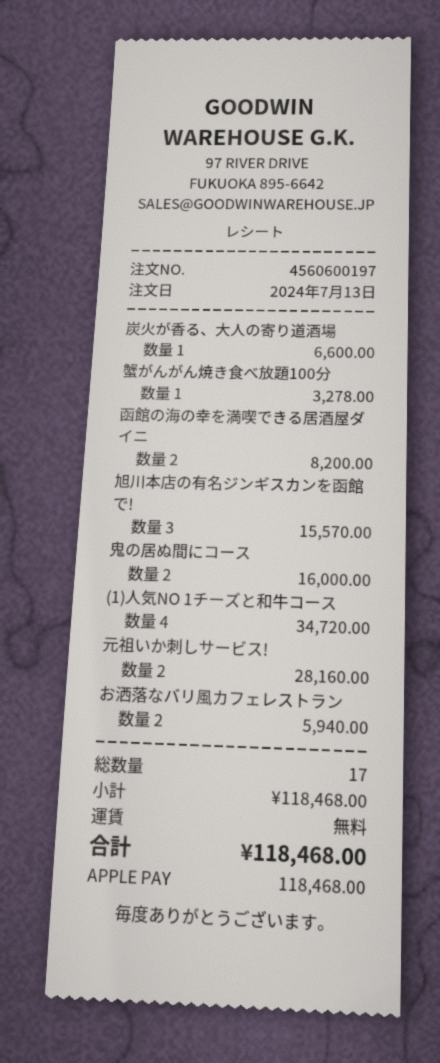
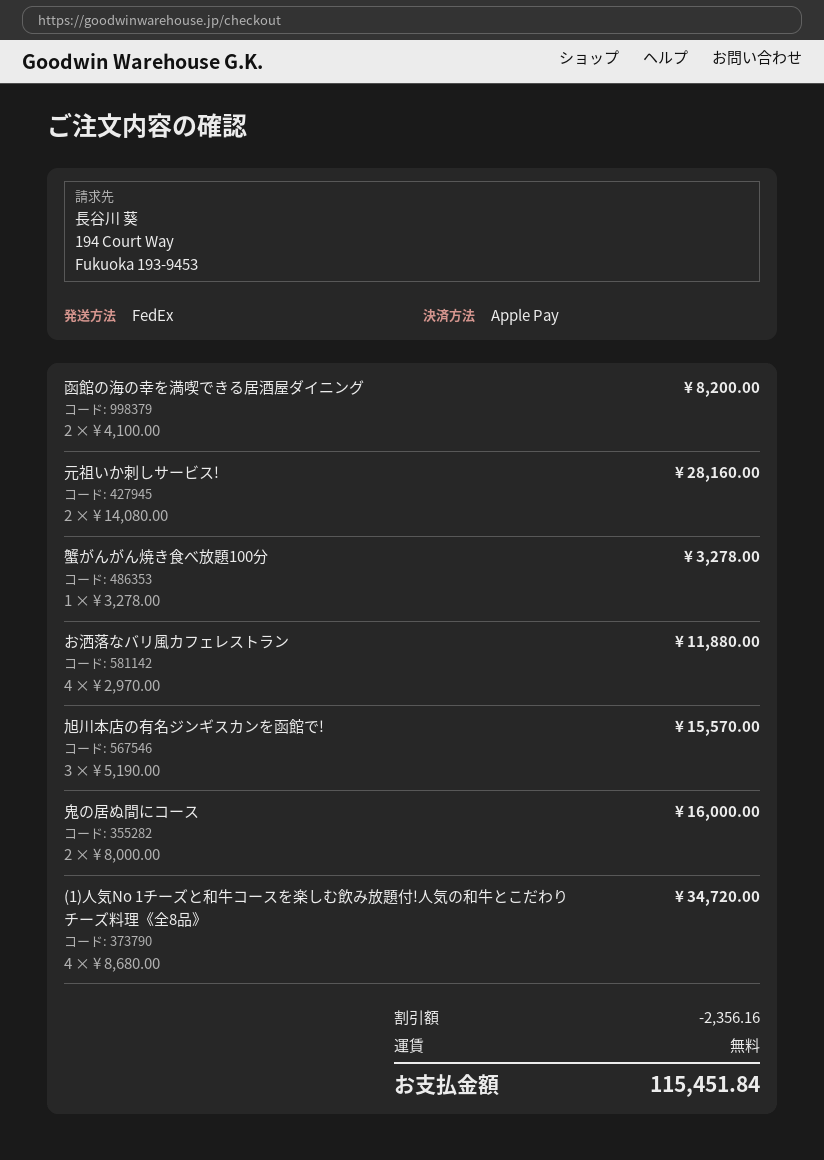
炭火が香る、大人の寄り道酒場: 1 for 6600.00 -> none
お洒落なバリ風カフェレストラン: 2 for 5940.00 -> 4 for 11880.00
discount: none -> 2356.16
total: 118468.00 -> 115451.84

